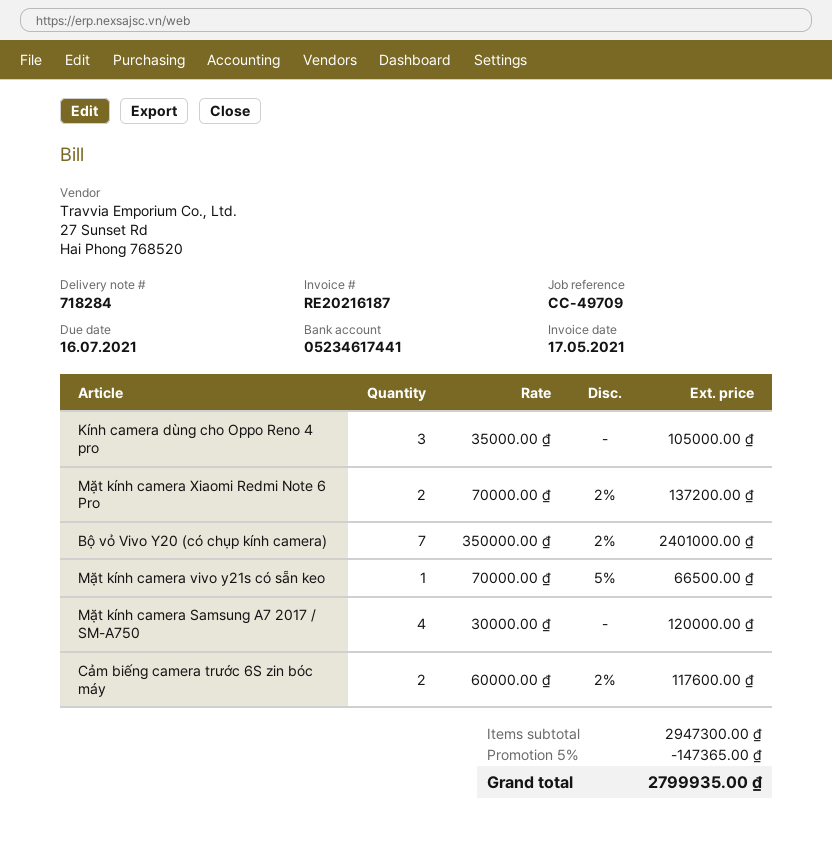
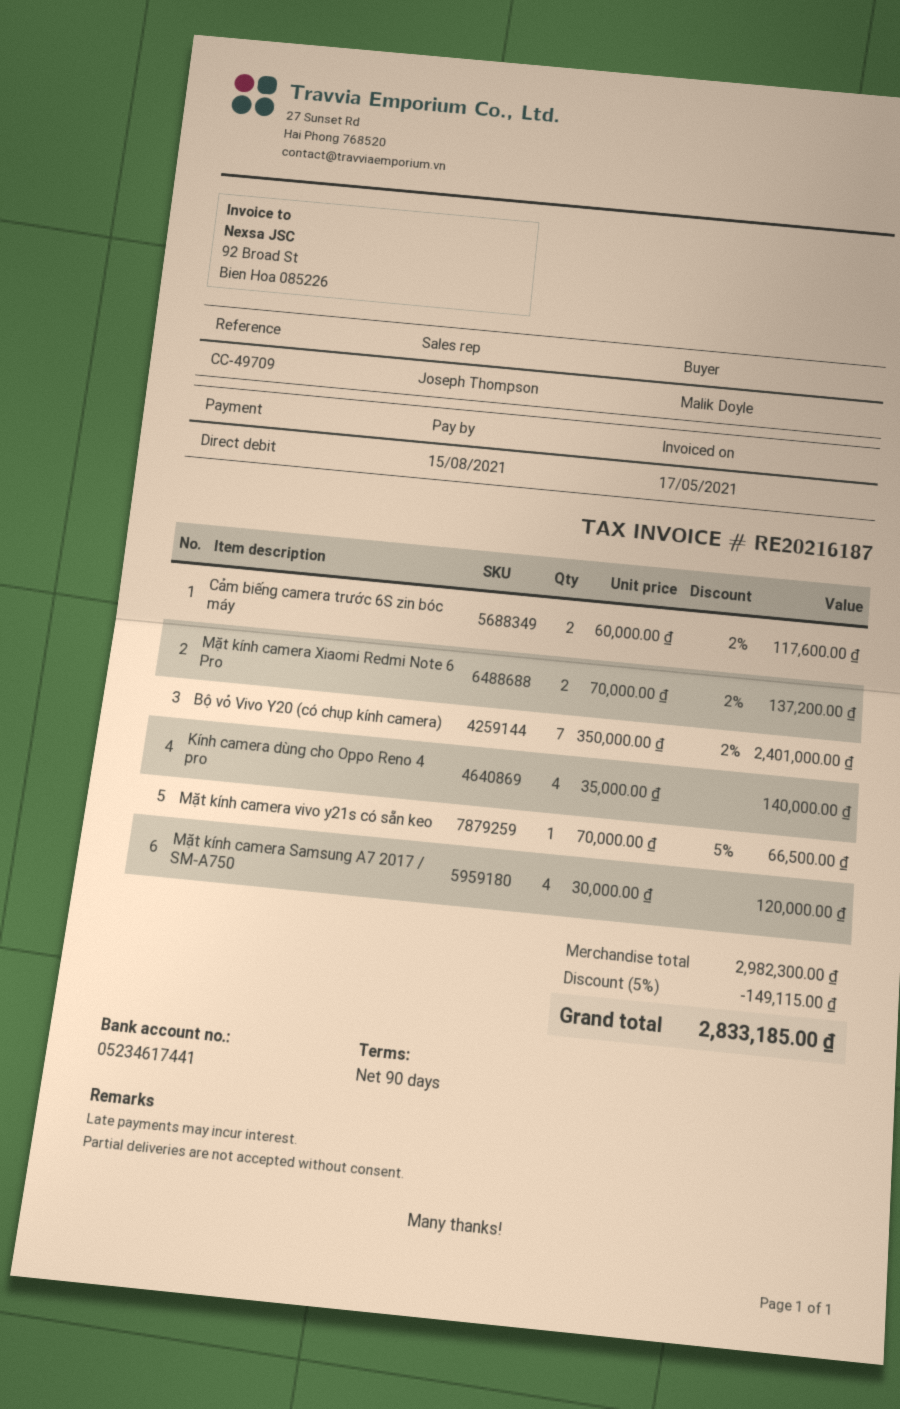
due date: 2021-07-16 -> 2021-08-15
Kính camera dùng cho Oppo Reno 4 pro: 3 x 35000.00 = 105000.00 -> 4 x 35000.00 = 140000.00
subtotal: 2947300.00 -> 2982300.00
discount: 5% = 147365.00 -> 5% = 149115.00
total: 2799935.00 -> 2833185.00

